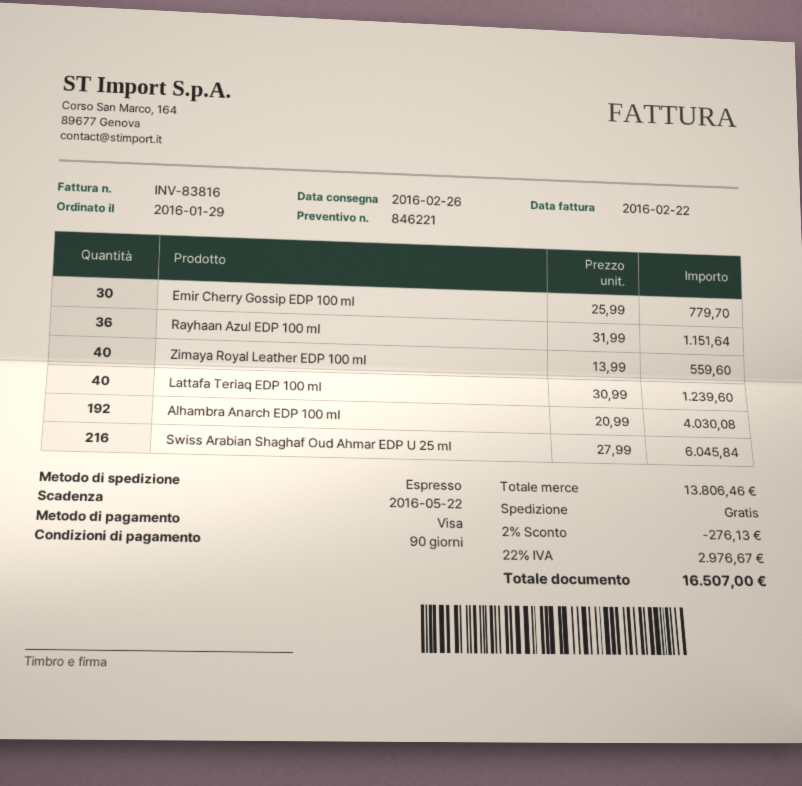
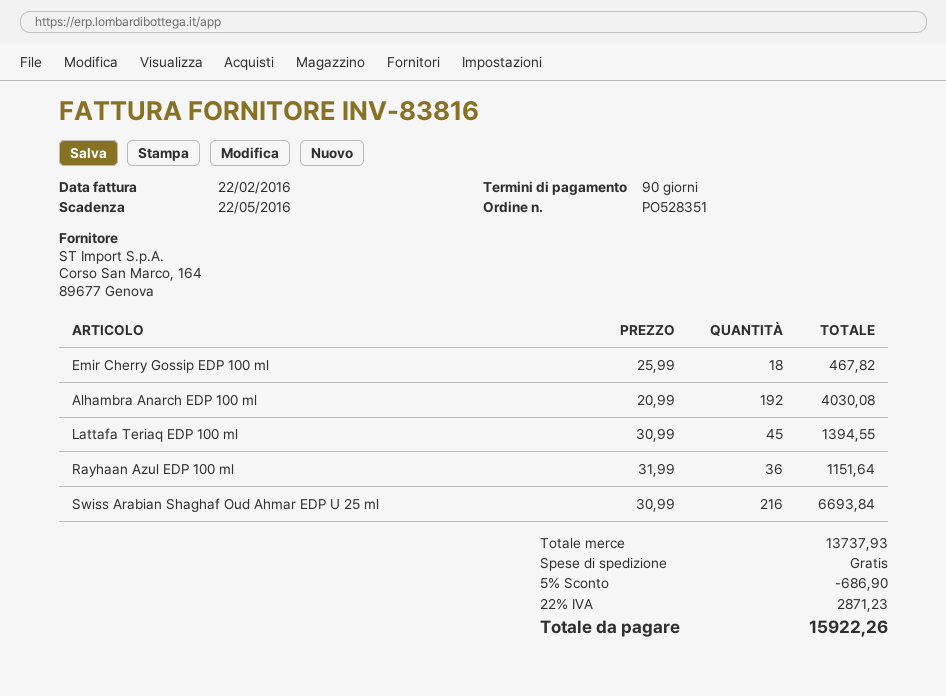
Emir Cherry Gossip EDP 100 ml: 30 x 25.99 = 779.70 -> 18 x 25.99 = 467.82
Zimaya Royal Leather EDP 100 ml: 40 x 13.99 = 559.60 -> none
Lattafa Teriaq EDP 100 ml: 40 x 30.99 = 1239.60 -> 45 x 30.99 = 1394.55
Swiss Arabian Shaghaf Oud Ahmar EDP U 25 ml: 216 x 27.99 = 6045.84 -> 216 x 30.99 = 6693.84
subtotal: 13806.46 -> 13737.93
discount: 2% = 276.13 -> 5% = 686.90
tax: 22% = 2976.67 -> 22% = 2871.23
total: 16507.00 -> 15922.26

